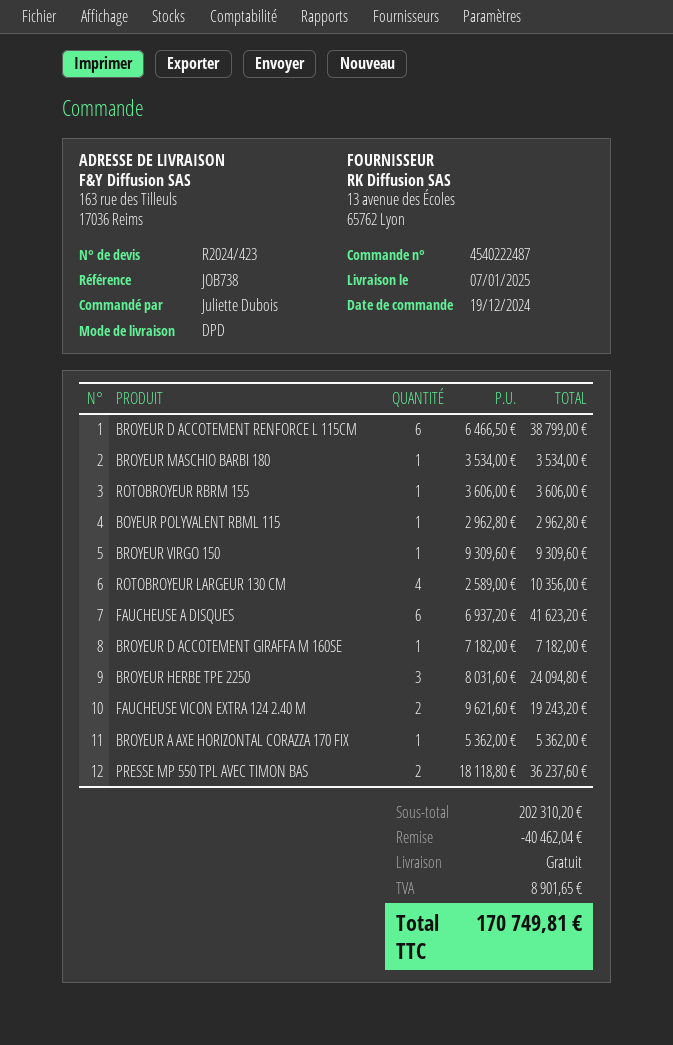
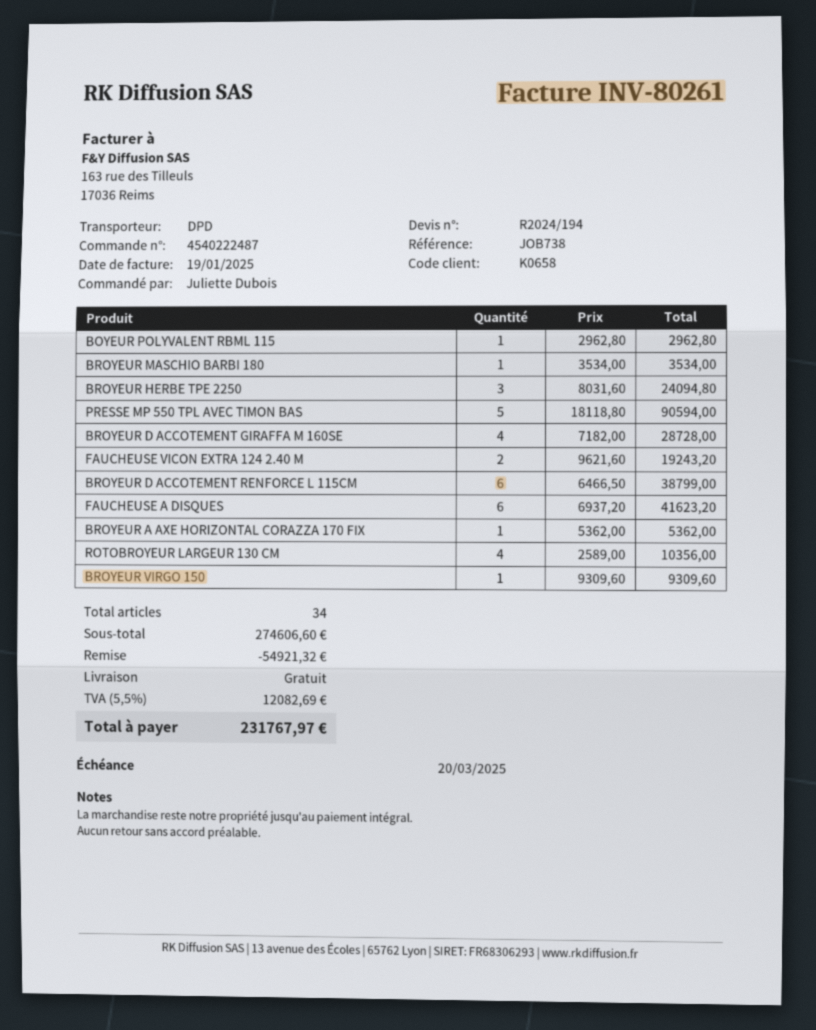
quote number: R2024/423 -> R2024/194
ROTOBROYEUR RBRM 155: 1 x 3606.00 = 3606.00 -> none
BROYEUR D ACCOTEMENT GIRAFFA M 160SE: 1 x 7182.00 = 7182.00 -> 4 x 7182.00 = 28728.00
PRESSE MP 550 TPL AVEC TIMON BAS: 2 x 18118.80 = 36237.60 -> 5 x 18118.80 = 90594.00
subtotal: 202310.20 -> 274606.60
discount: 40462.04 -> 54921.32
tax: 8901.65 -> 12082.69
total: 170749.81 -> 231767.97

